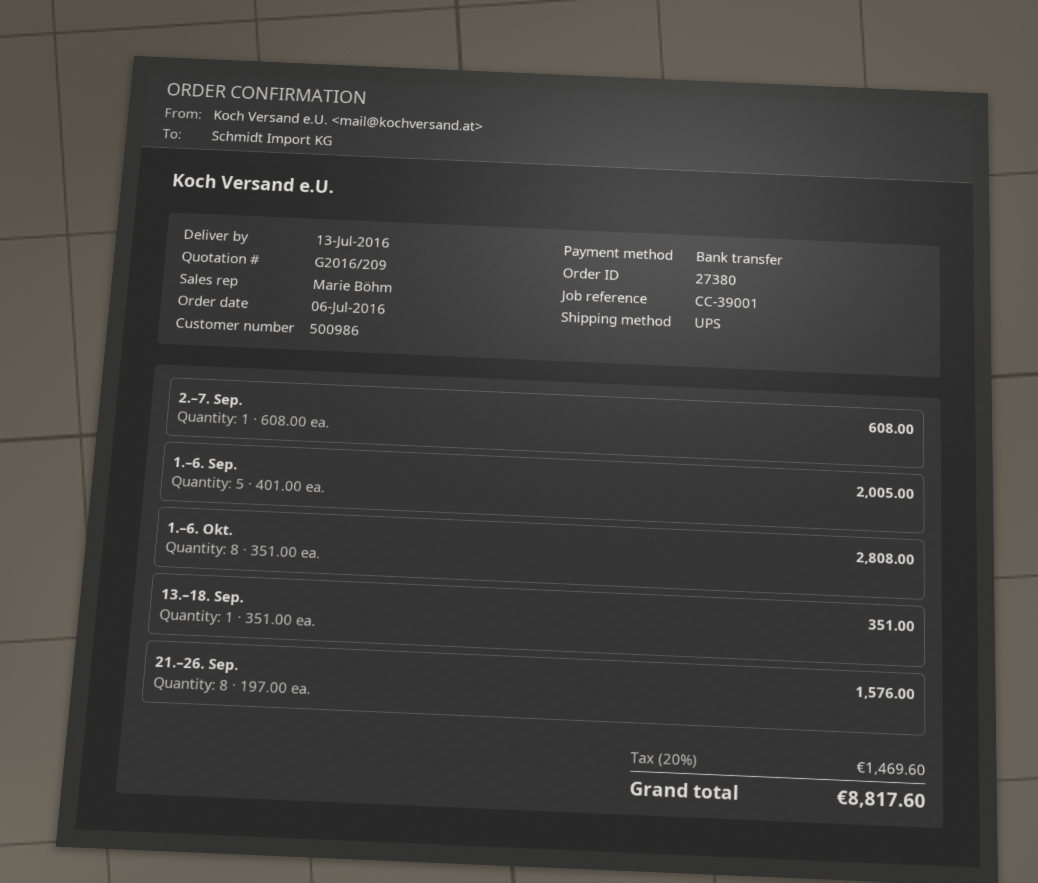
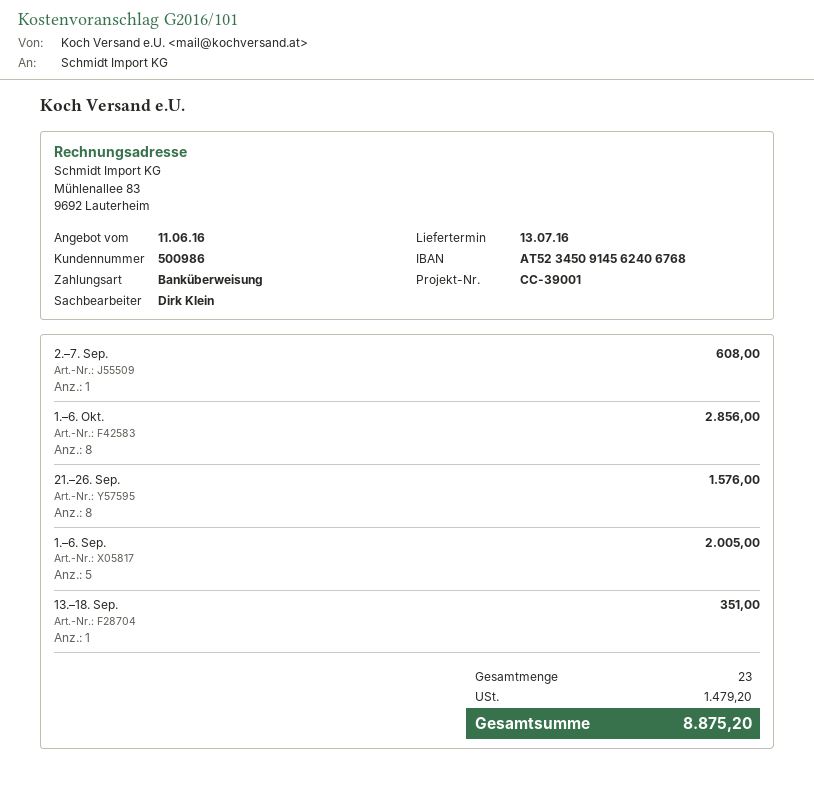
quote number: G2016/209 -> G2016/101
sales rep: Marie Böhm -> Dirk Klein
1.–6. Okt.: 8 for 2808.00 -> 8 for 2856.00
tax: 1469.60 -> 1479.20
total: 8817.60 -> 8875.20

